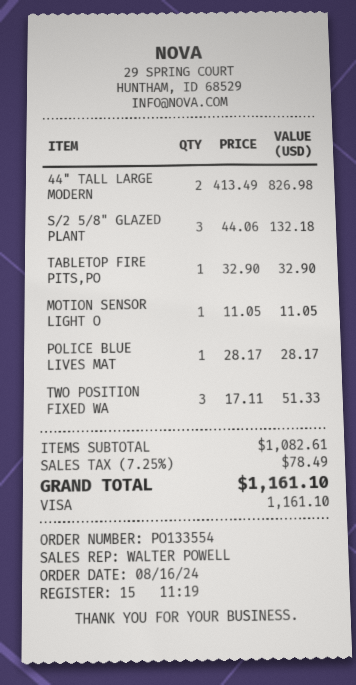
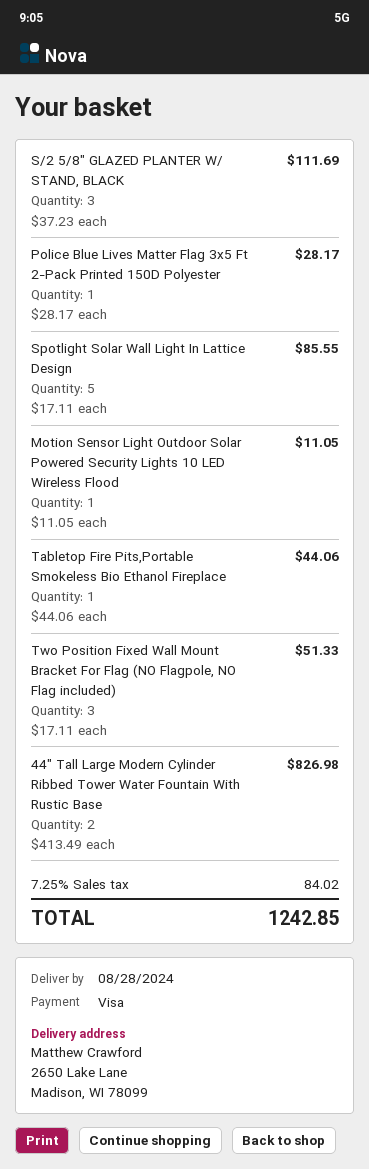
S/2 5/8" GLAZED PLANT: 3 x 44.06 = 132.18 -> 3 x 37.23 = 111.69
TABLETOP FIRE PITS,PO: 1 x 32.90 = 32.90 -> 1 x 44.06 = 44.06
Spotlight Solar Wall Light In Lattice Design: none -> 5 x 17.11 = 85.55
tax: 7.25% = 78.49 -> 7.25% = 84.02
total: 1161.10 -> 1242.85

